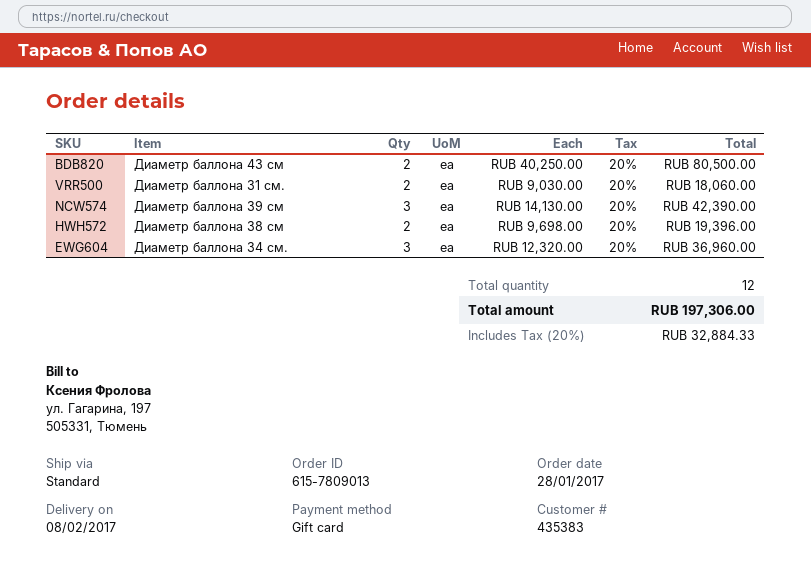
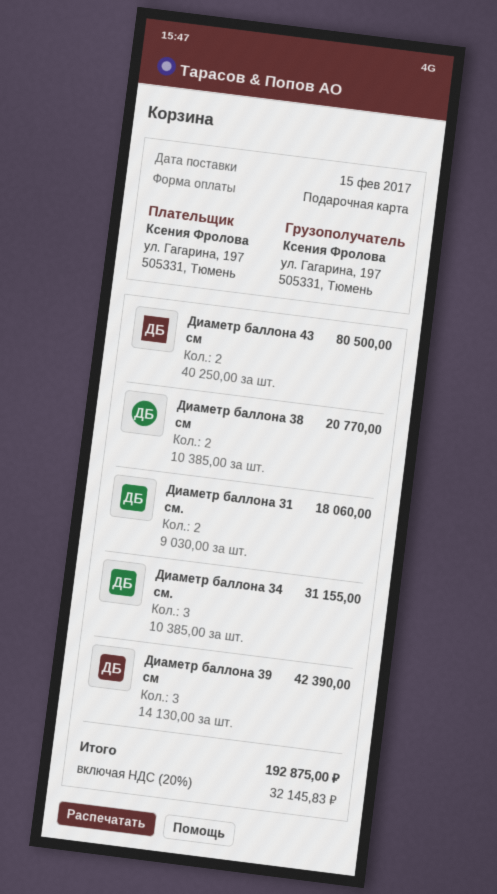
delivery date: 2017-02-08 -> 2017-02-15
Диаметр баллона 38 см: 2 x 9698.00 = 19396.00 -> 2 x 10385.00 = 20770.00
Диаметр баллона 34 см.: 3 x 12320.00 = 36960.00 -> 3 x 10385.00 = 31155.00
tax: 20% = 32884.33 -> 20% = 32145.83
total: 197306.00 -> 192875.00

